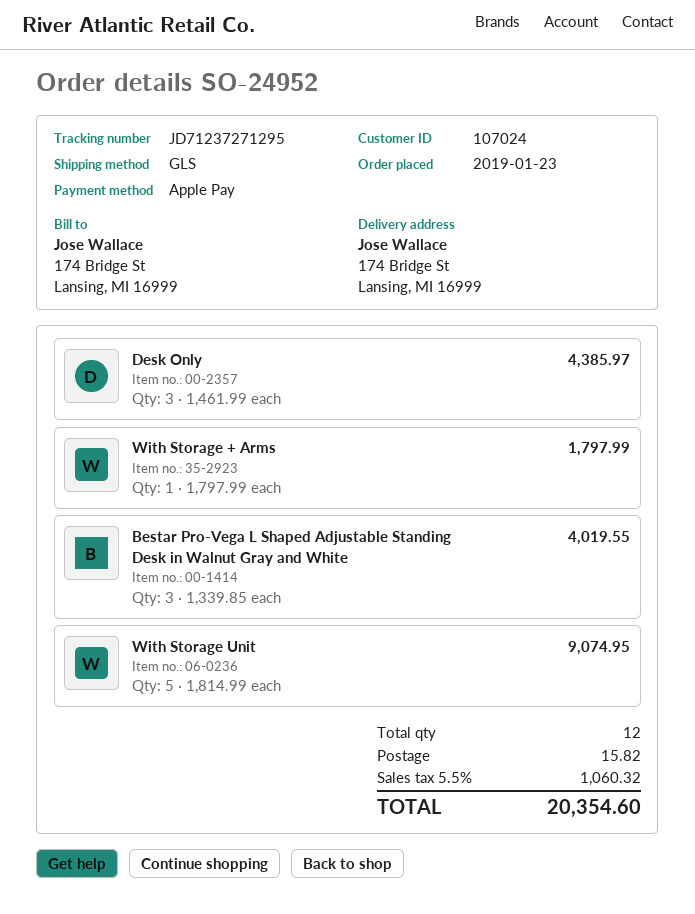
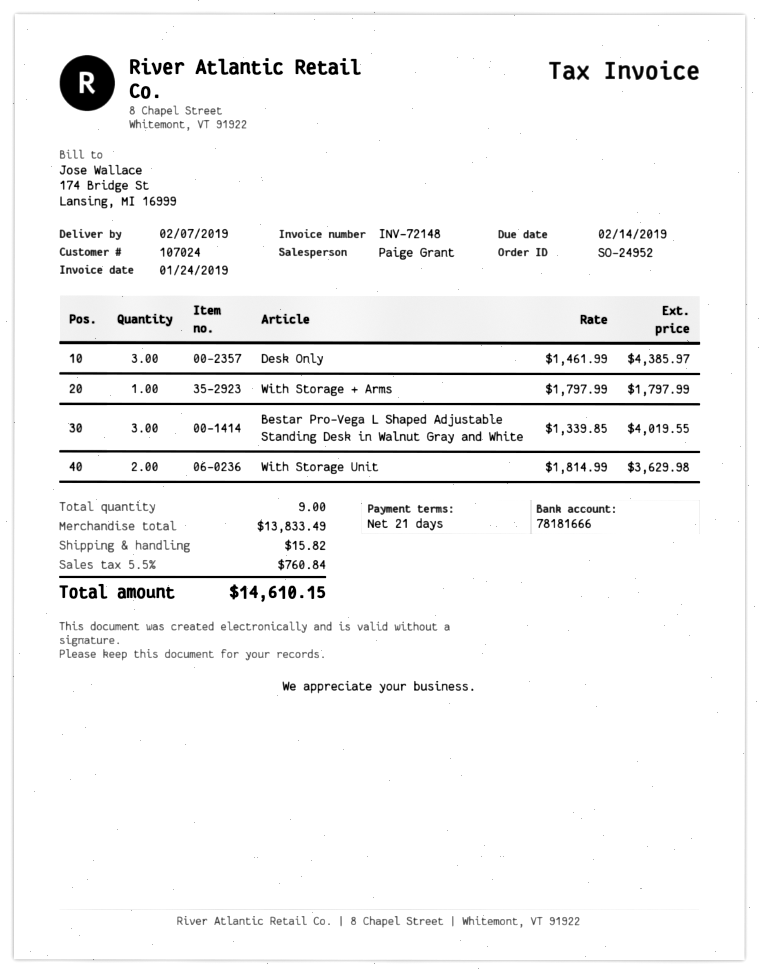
With Storage Unit: 5 x 1814.99 = 9074.95 -> 2 x 1814.99 = 3629.98
total quantity: 12 -> 9
tax: 5.5% = 1060.32 -> 5.5% = 760.84
total: 20354.60 -> 14610.15

